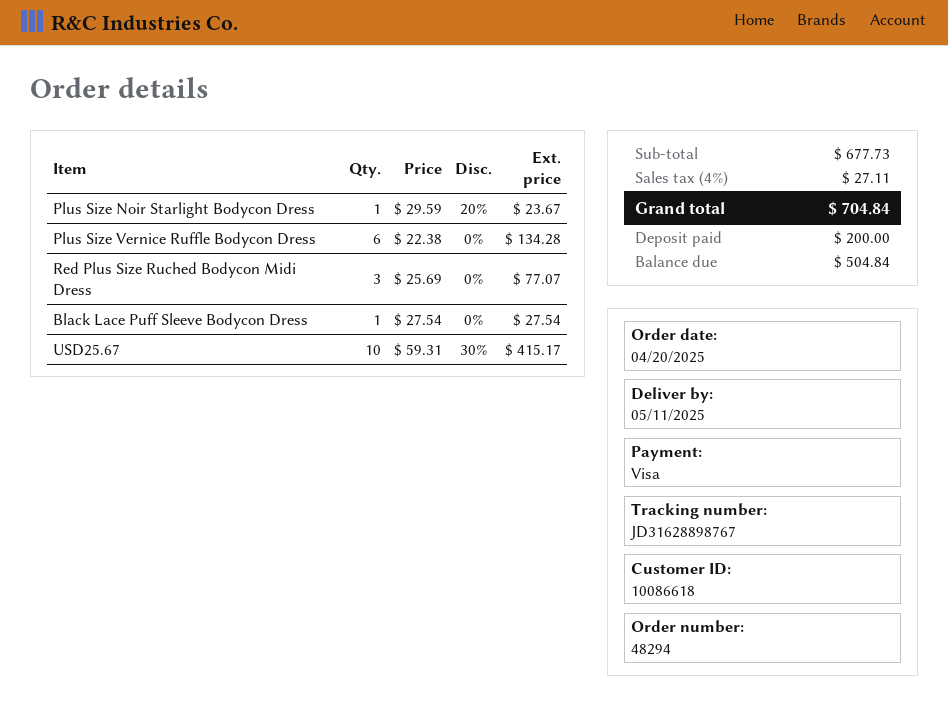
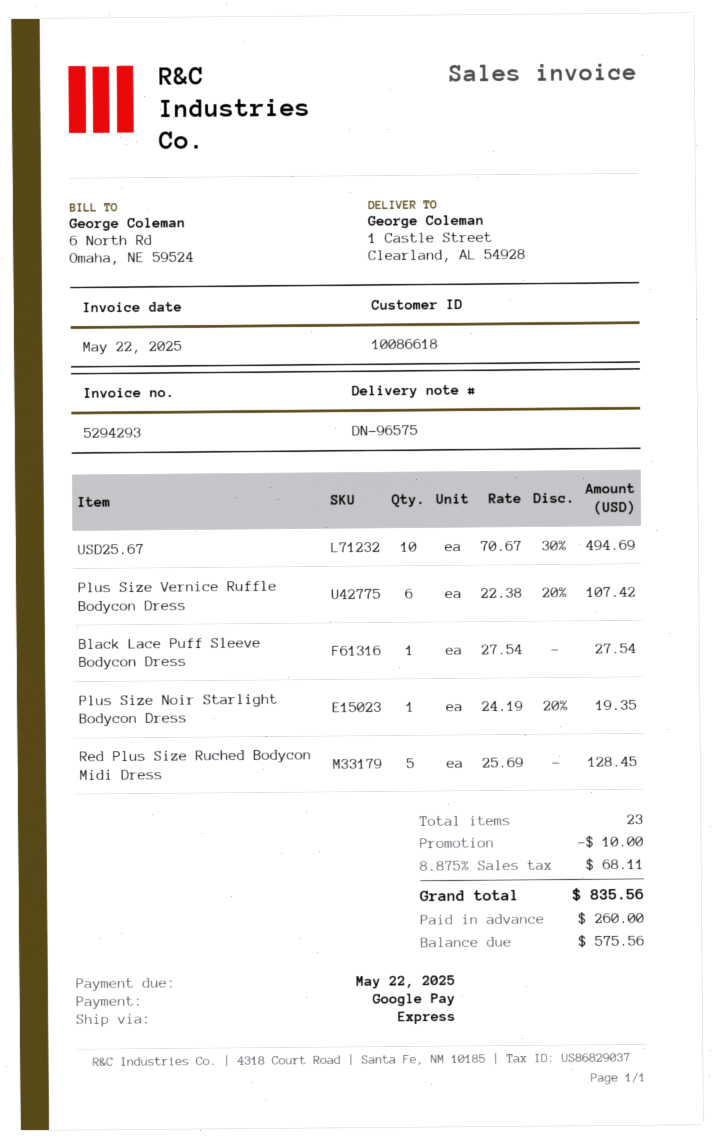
payment method: Visa -> Google Pay
Plus Size Noir Starlight Bodycon Dress: 1 x 29.59 - 20% = 23.67 -> 1 x 24.19 - 20% = 19.35
Plus Size Vernice Ruffle Bodycon Dress: 6 x 22.38 = 134.28 -> 6 x 22.38 - 20% = 107.42
Red Plus Size Ruched Bodycon Midi Dress: 3 x 25.69 = 77.07 -> 5 x 25.69 = 128.45
USD25.67: 10 x 59.31 - 30% = 415.17 -> 10 x 70.67 - 30% = 494.69
discount: none -> 10.00
tax: 4% = 27.11 -> 8.875% = 68.11
total: 704.84 -> 835.56
deposit: 200.00 -> 260.00
balance: 504.84 -> 575.56

